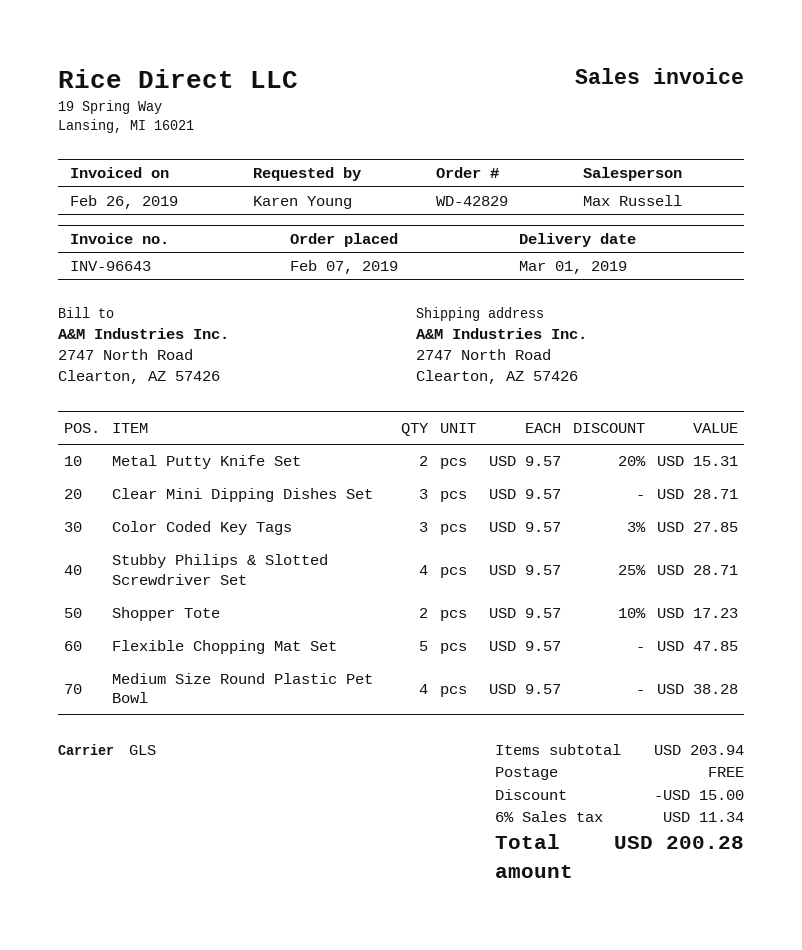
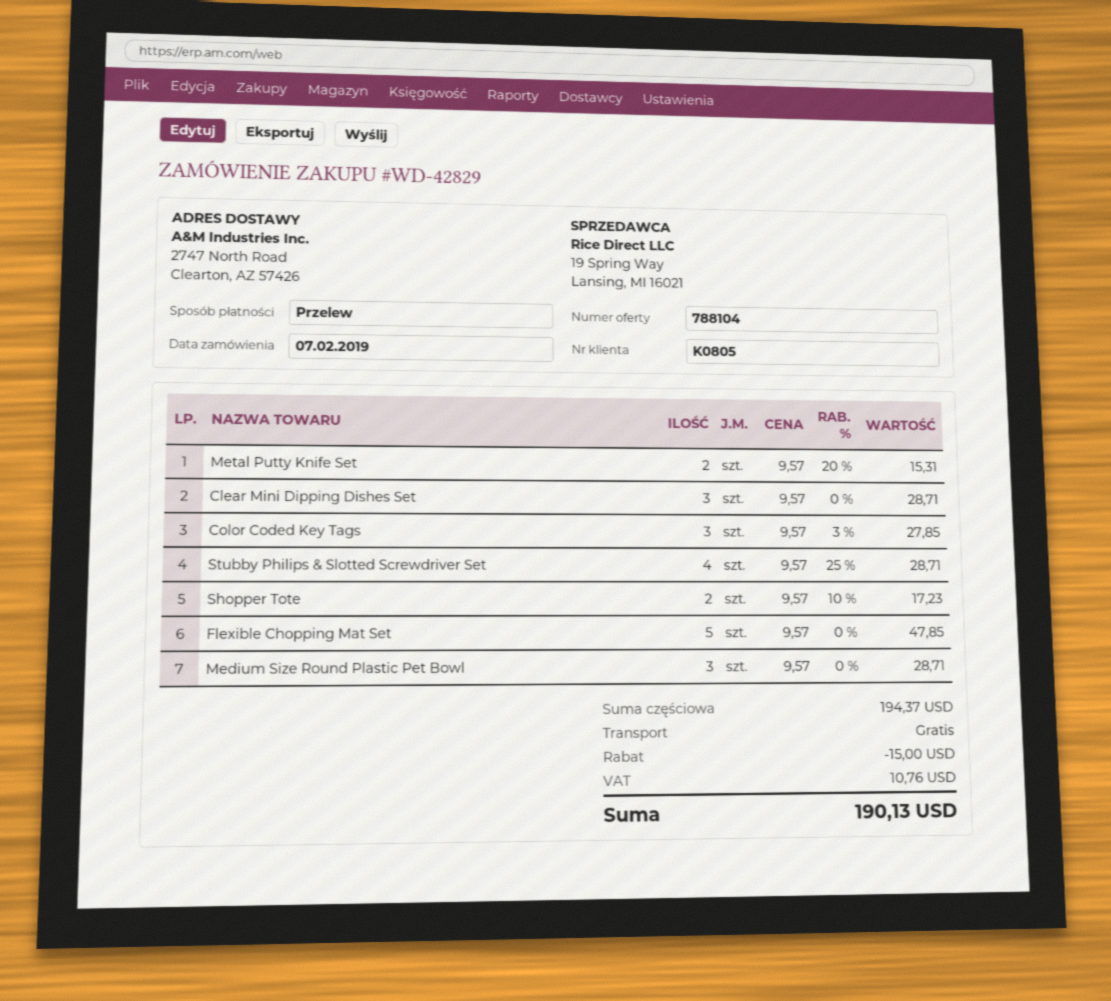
Medium Size Round Plastic Pet Bowl: 4 x 9.57 = 38.28 -> 3 x 9.57 = 28.71
subtotal: 203.94 -> 194.37
tax: 11.34 -> 10.76
total: 200.28 -> 190.13

